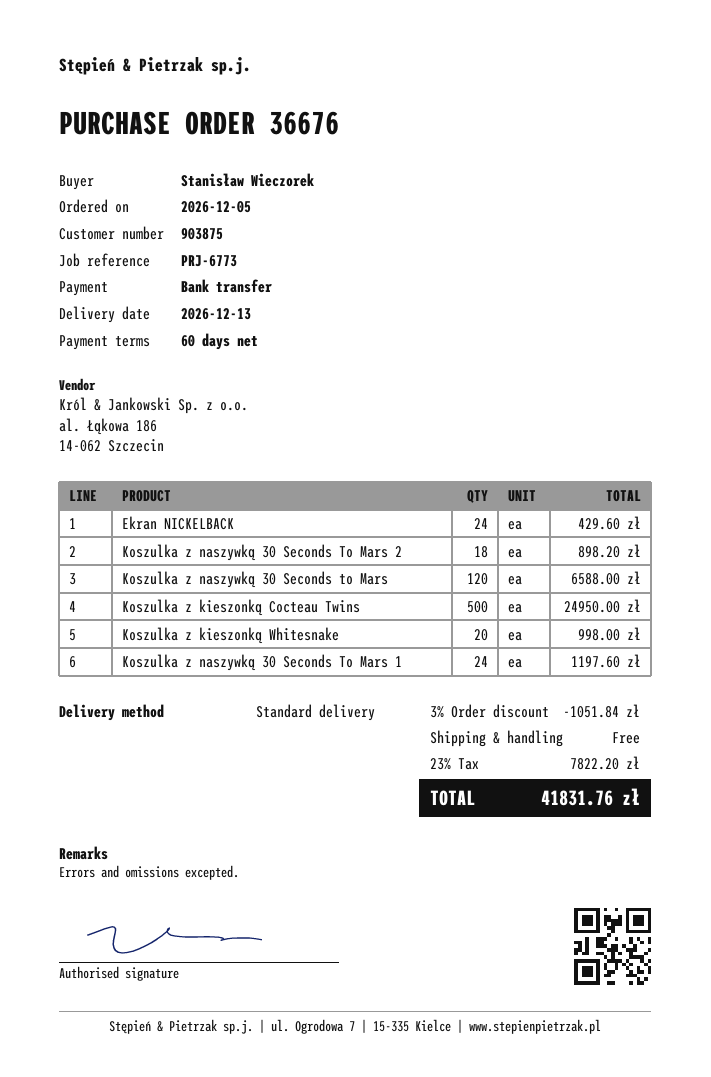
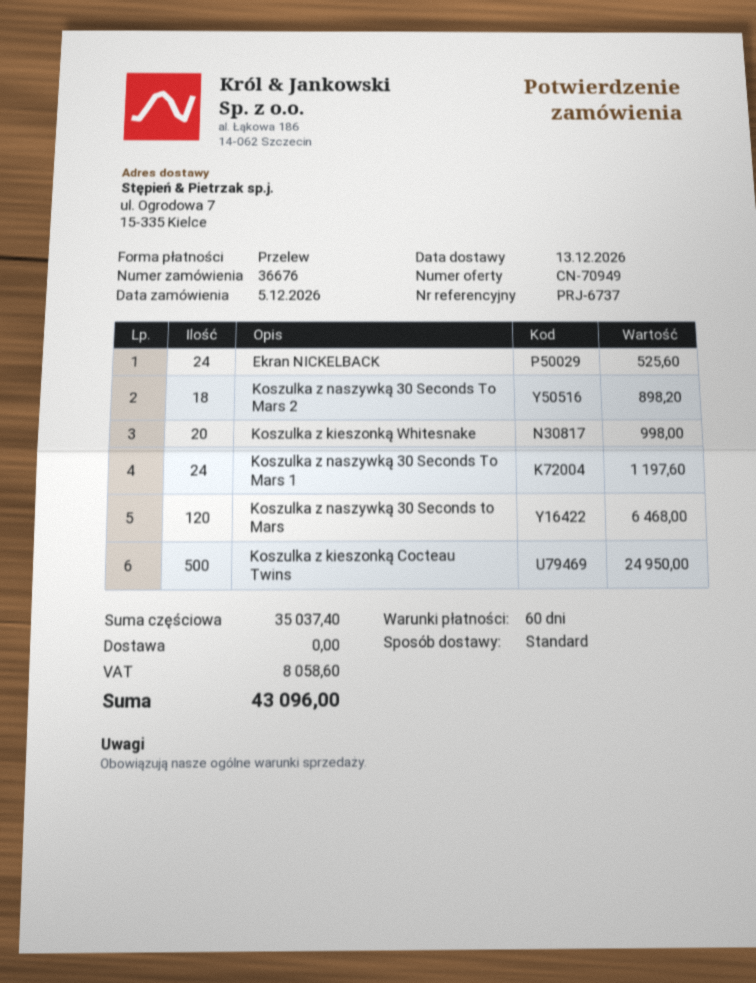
reference: PRJ-6773 -> PRJ-6737
Ekran NICKELBACK: 24 for 429.60 -> 24 for 525.60
Koszulka z naszywką 30 Seconds to Mars: 120 for 6588.00 -> 120 for 6468.00
discount: 3% = 1051.84 -> none
tax: 7822.20 -> 8058.60
total: 41831.76 -> 43096.00

